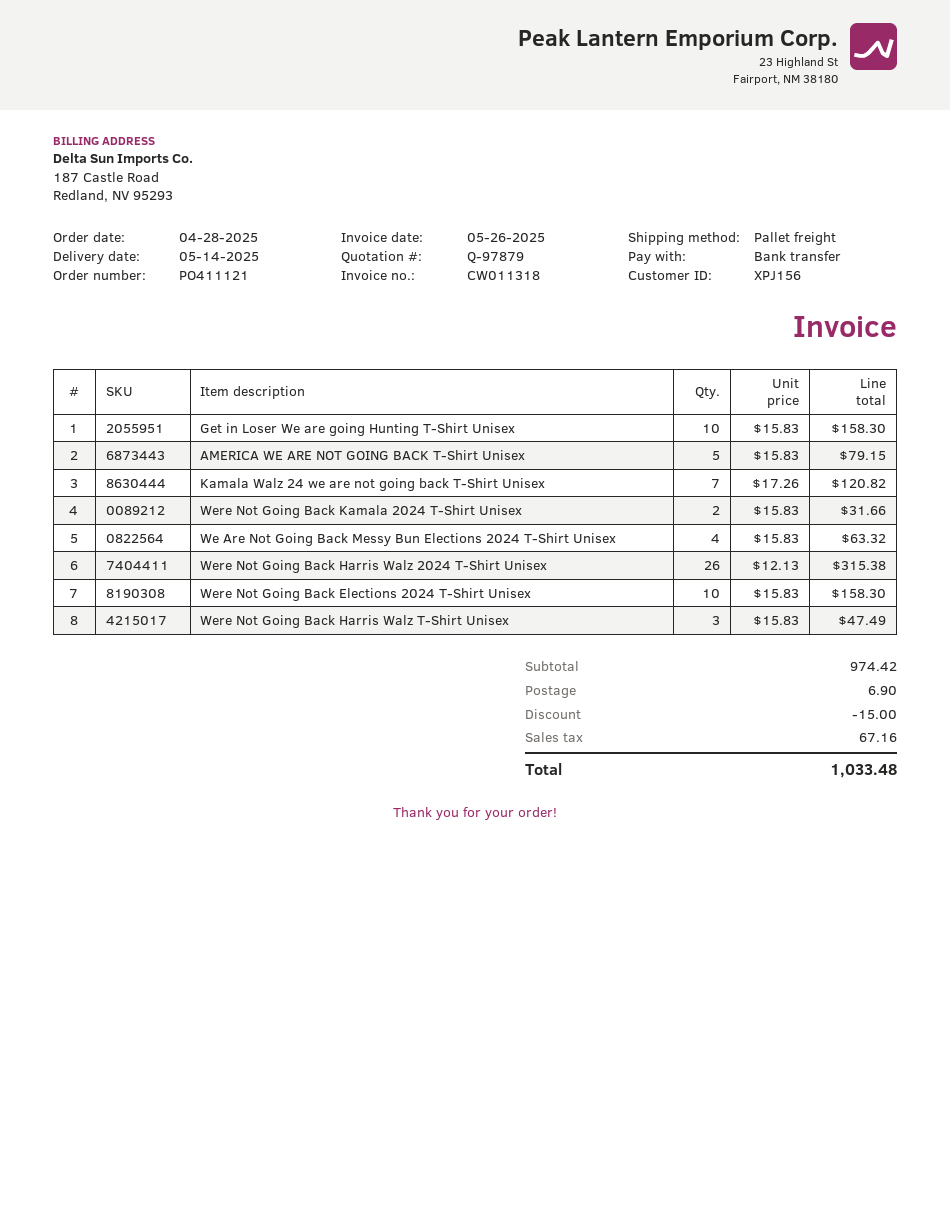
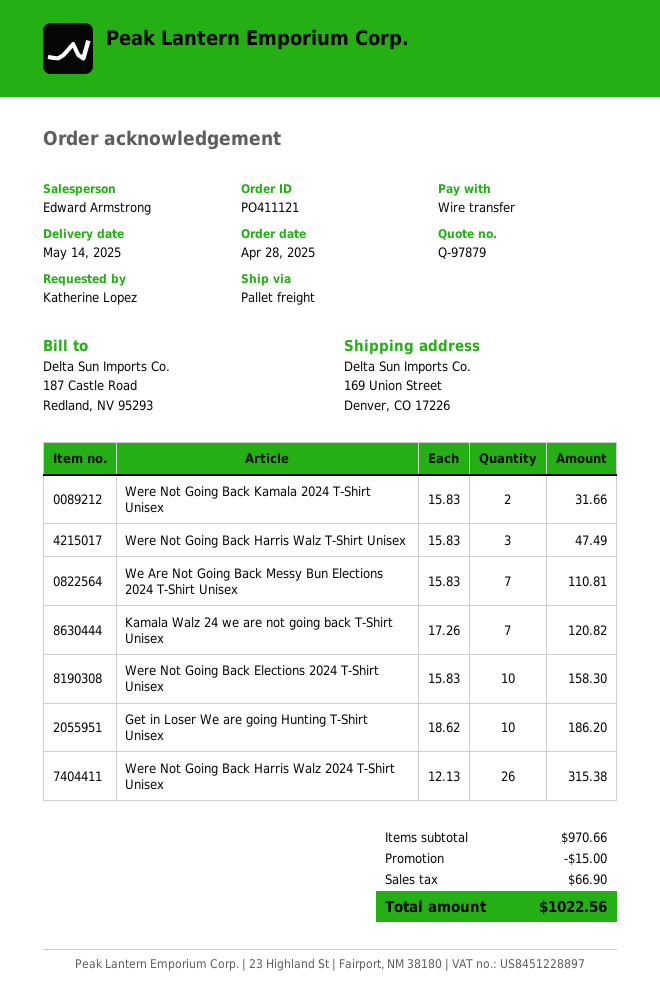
Get in Loser We are going Hunting T-Shirt Unisex: 10 x 15.83 = 158.30 -> 10 x 18.62 = 186.20
AMERICA WE ARE NOT GOING BACK T-Shirt Unisex: 5 x 15.83 = 79.15 -> none
We Are Not Going Back Messy Bun Elections 2024 T-Shirt Unisex: 4 x 15.83 = 63.32 -> 7 x 15.83 = 110.81
subtotal: 974.42 -> 970.66
shipping: 6.90 -> none
tax: 67.16 -> 66.90
total: 1033.48 -> 1022.56

